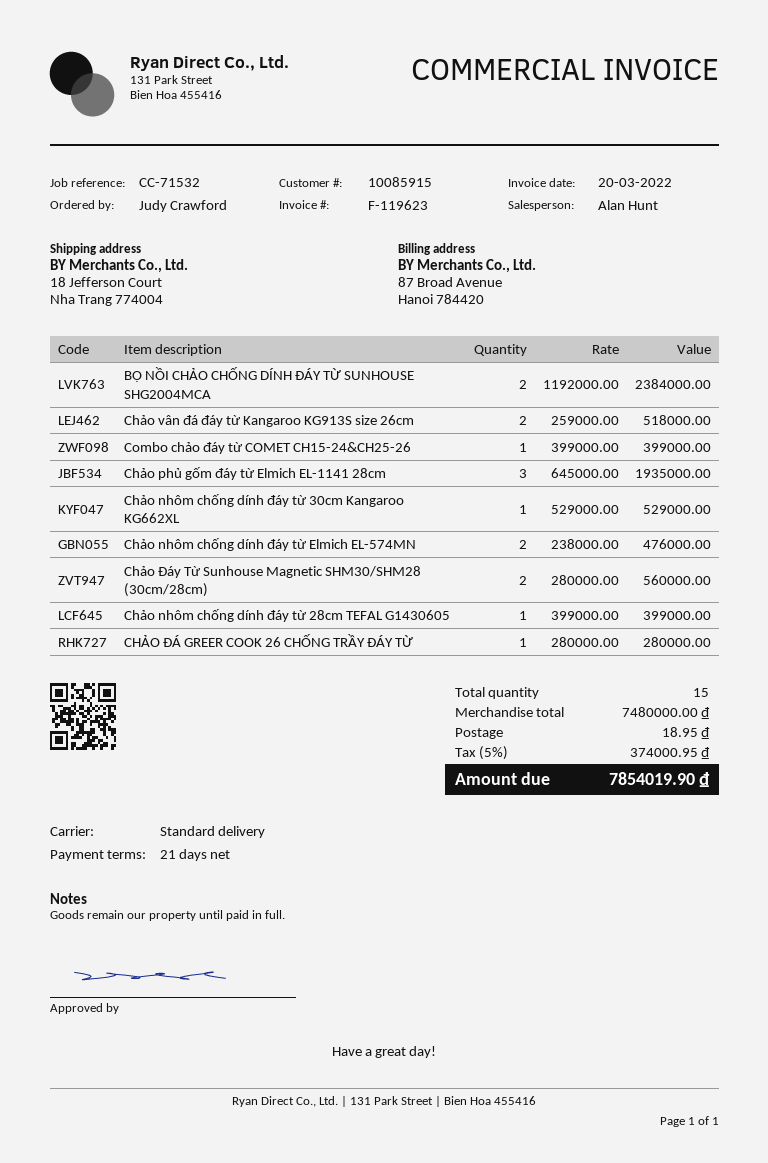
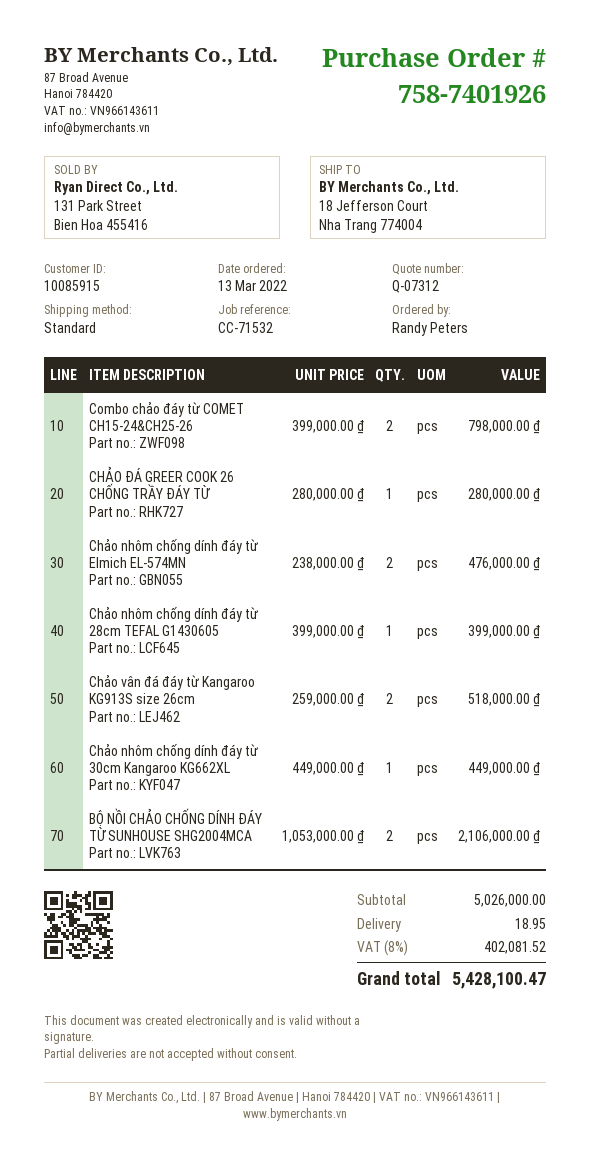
ordered by: Judy Crawford -> Randy Peters
BỘ NỒI CHẢO CHỐNG DÍNH ĐÁY TỪ SUNHOUSE SHG2004MCA: 2 x 1192000.00 = 2384000.00 -> 2 x 1053000.00 = 2106000.00
Combo chảo đáy từ COMET CH15-24&CH25-26: 1 x 399000.00 = 399000.00 -> 2 x 399000.00 = 798000.00
Chảo phủ gốm đáy từ Elmich EL-1141 28cm: 3 x 645000.00 = 1935000.00 -> none
Chảo nhôm chống dính đáy từ 30cm Kangaroo KG662XL: 1 x 529000.00 = 529000.00 -> 1 x 449000.00 = 449000.00
Chảo Đáy Từ Sunhouse Magnetic SHM30/SHM28 (30cm/28cm): 2 x 280000.00 = 560000.00 -> none
subtotal: 7480000.00 -> 5026000.00
tax: 5% = 374000.95 -> 8% = 402081.52
total: 7854019.90 -> 5428100.47

